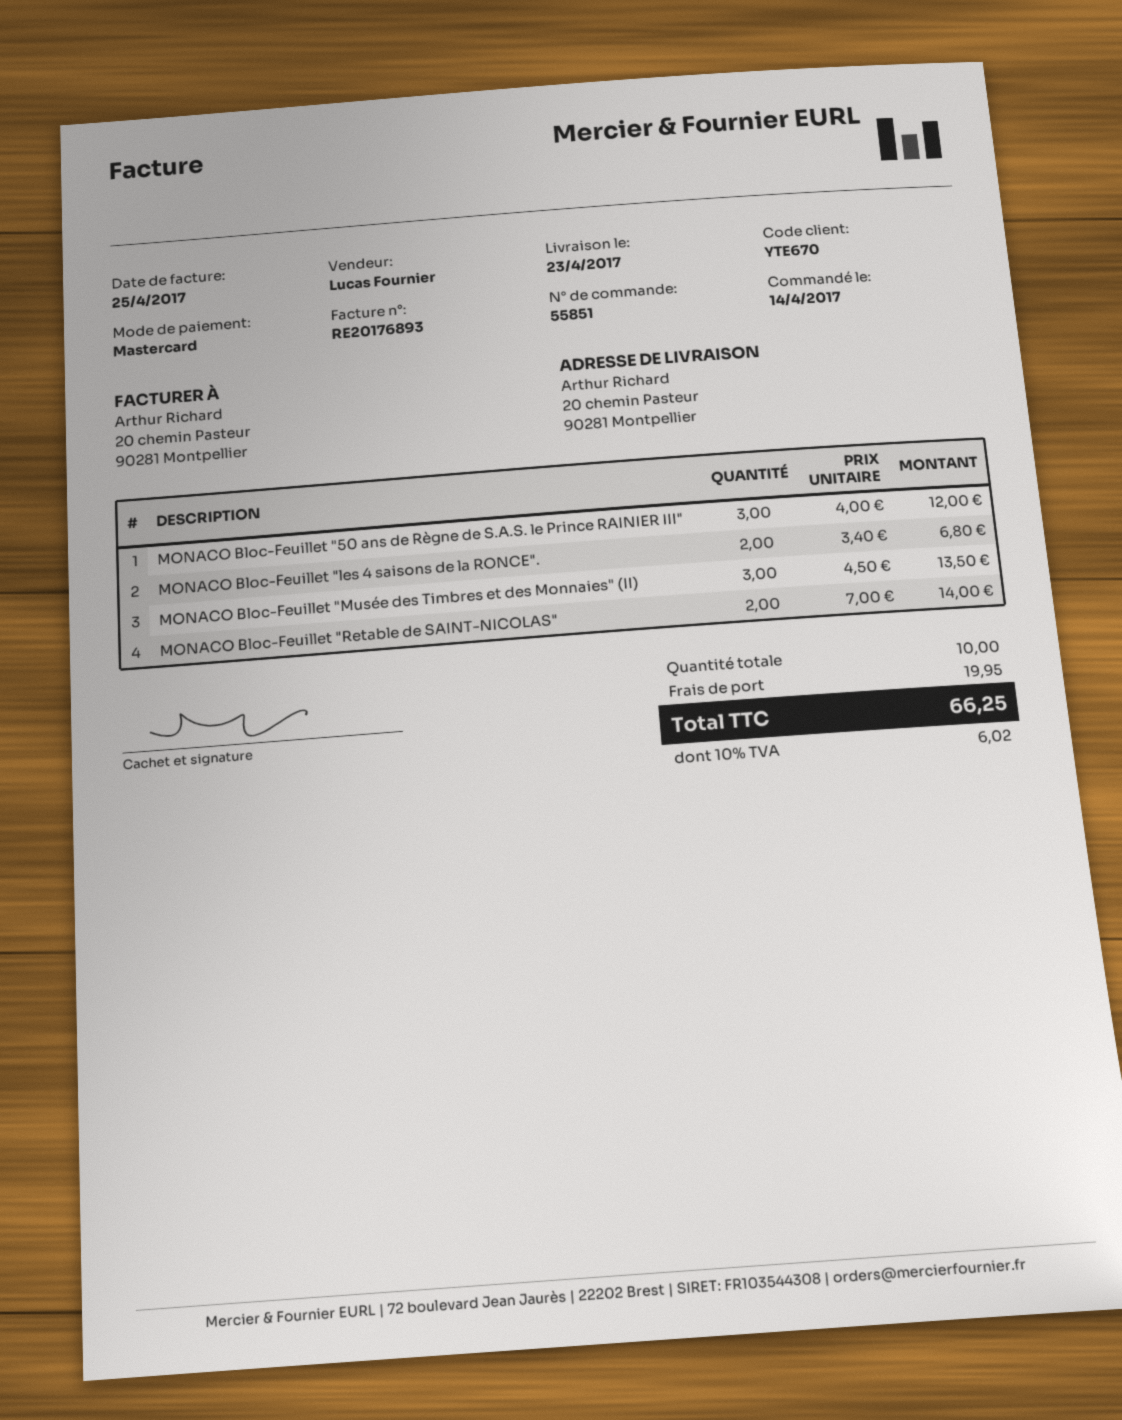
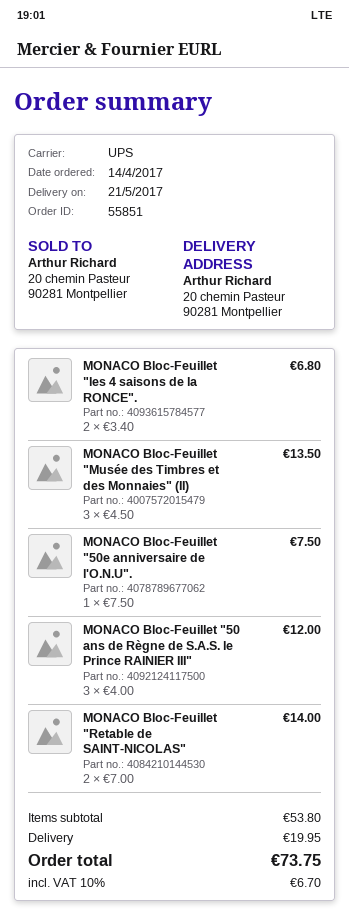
delivery date: 2017-04-23 -> 2017-05-21
MONACO Bloc-Feuillet "50e anniversaire de l'O.N.U".: none -> 1 x 7.50 = 7.50
tax: 10% = 6.02 -> 10% = 6.70
total: 66.25 -> 73.75

